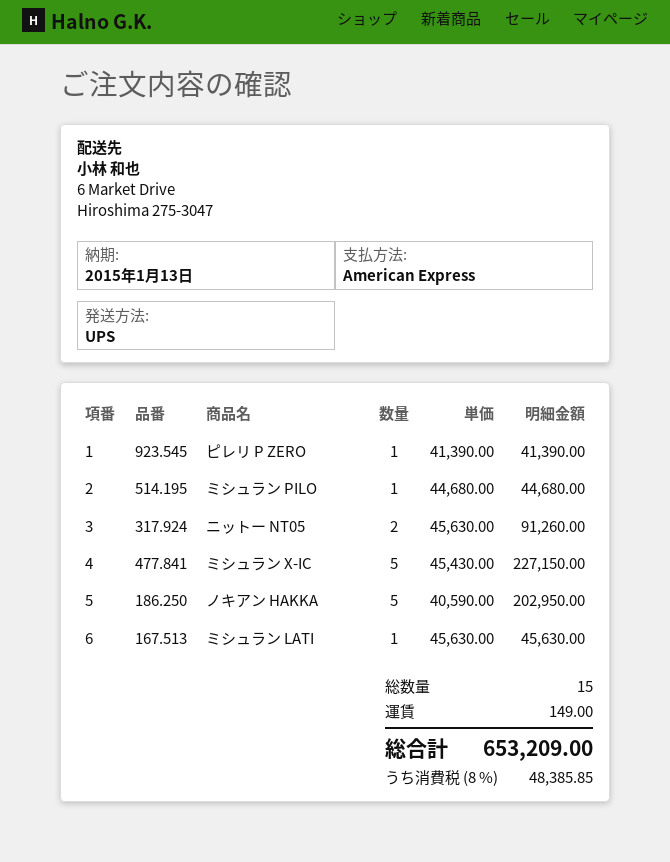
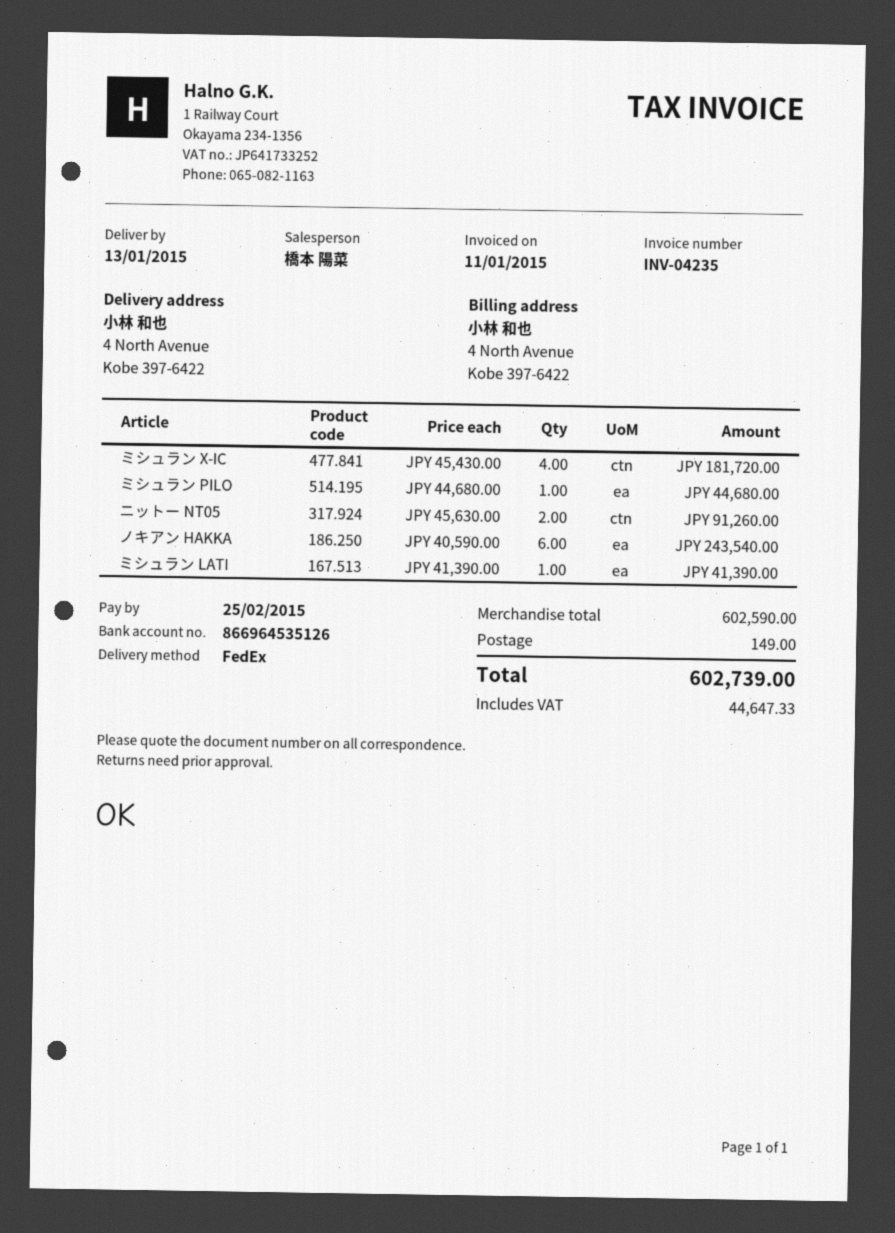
shipping method: UPS -> FedEx
ship to: 6 Market Drive, Hiroshima 275-3047 -> 4 North Avenue, Kobe 397-6422
ピレリ P ZERO: 1 x 41390.00 = 41390.00 -> none
ミシュラン X-IC: 5 x 45430.00 = 227150.00 -> 4 x 45430.00 = 181720.00
ノキアン HAKKA: 5 x 40590.00 = 202950.00 -> 6 x 40590.00 = 243540.00
ミシュラン LATI: 1 x 45630.00 = 45630.00 -> 1 x 41390.00 = 41390.00
tax: 48385.85 -> 44647.33
total: 653209.00 -> 602739.00

